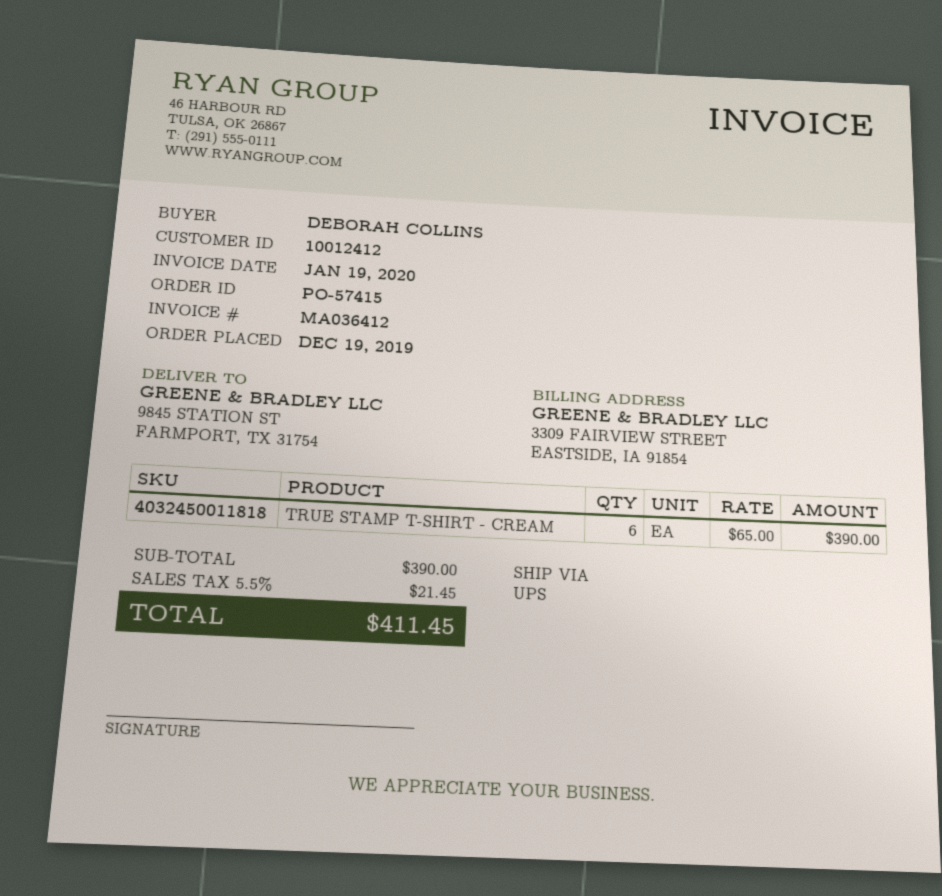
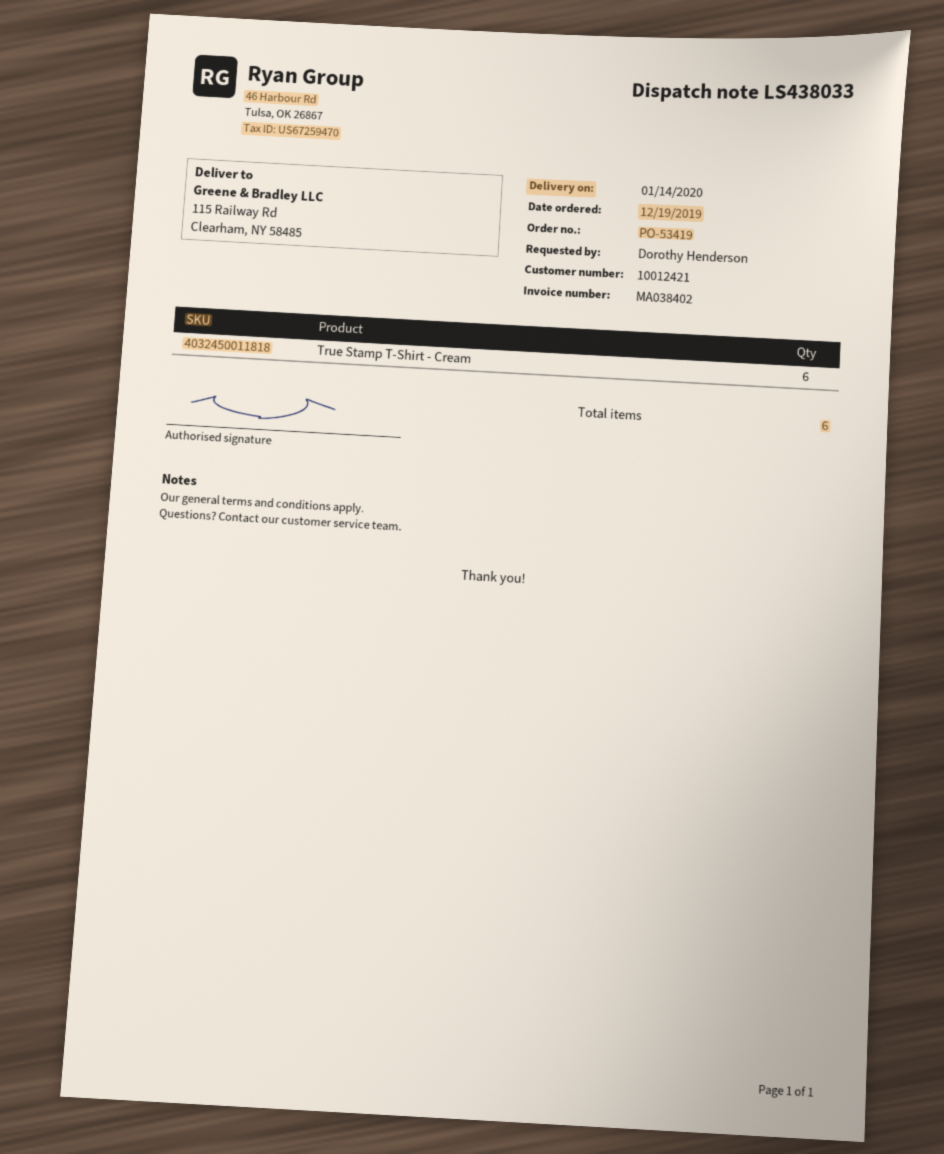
order number: PO-57415 -> PO-53419
invoice number: MA036412 -> MA038402
customer number: 10012412 -> 10012421
ordered by: DEBORAH COLLINS -> Dorothy Henderson
ship to: 9845 STATION ST, FARMPORT, TX 31754 -> 115 Railway Rd, Clearham, NY 58485

